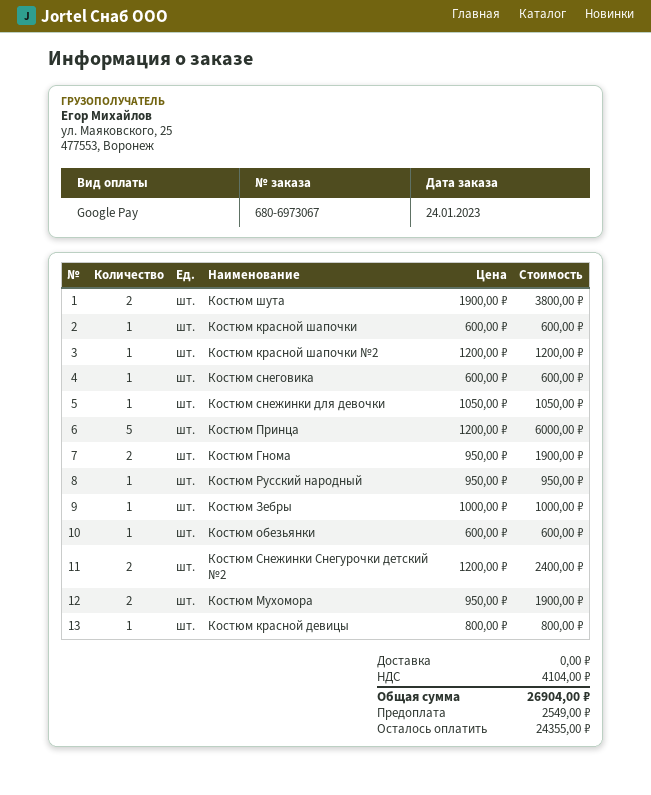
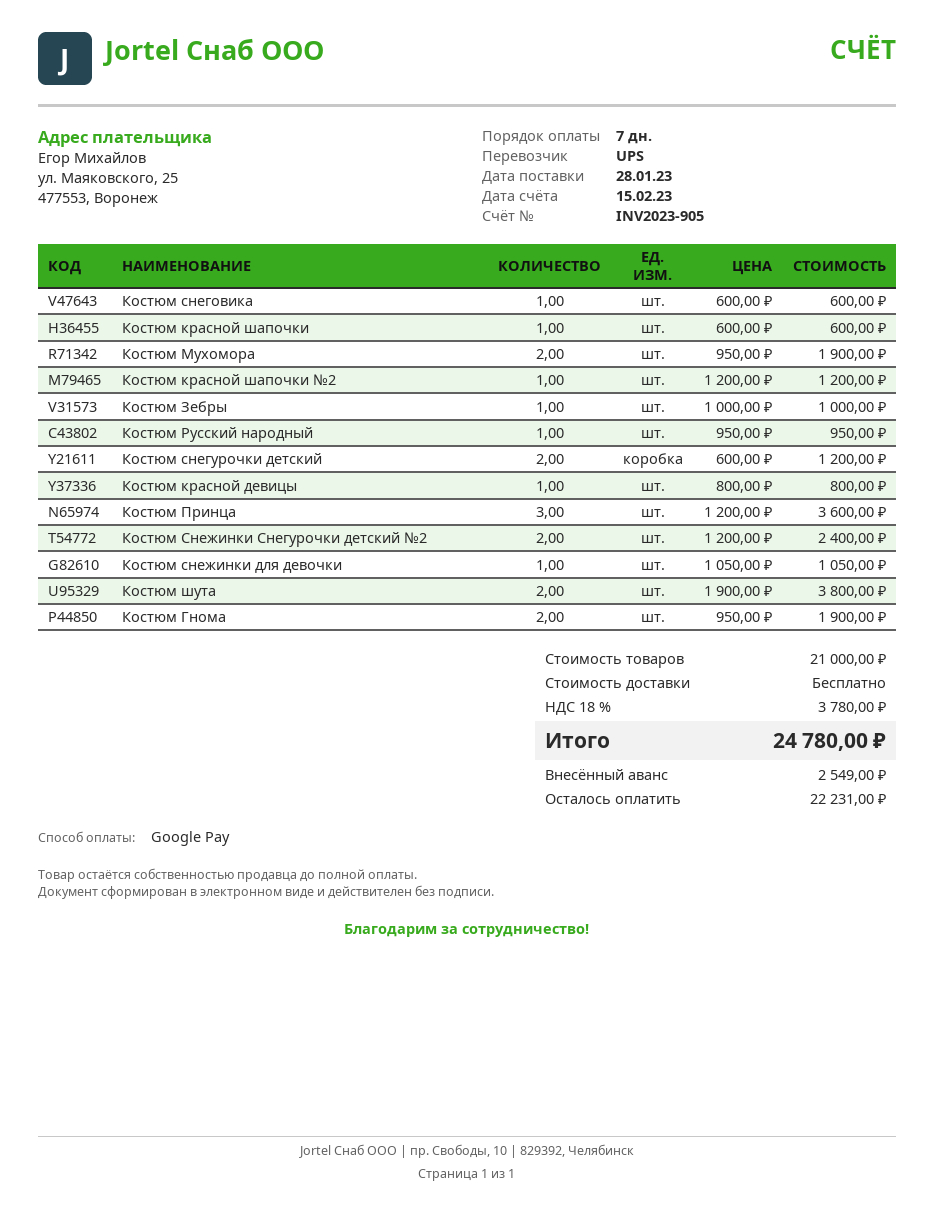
Костюм Принца: 5 x 1200.00 = 6000.00 -> 3 x 1200.00 = 3600.00
Костюм обезьянки: 1 x 600.00 = 600.00 -> none
Костюм снегурочки детский: none -> 2 x 600.00 = 1200.00
tax: 4104.00 -> 3780.00
total: 26904.00 -> 24780.00
balance: 24355.00 -> 22231.00

